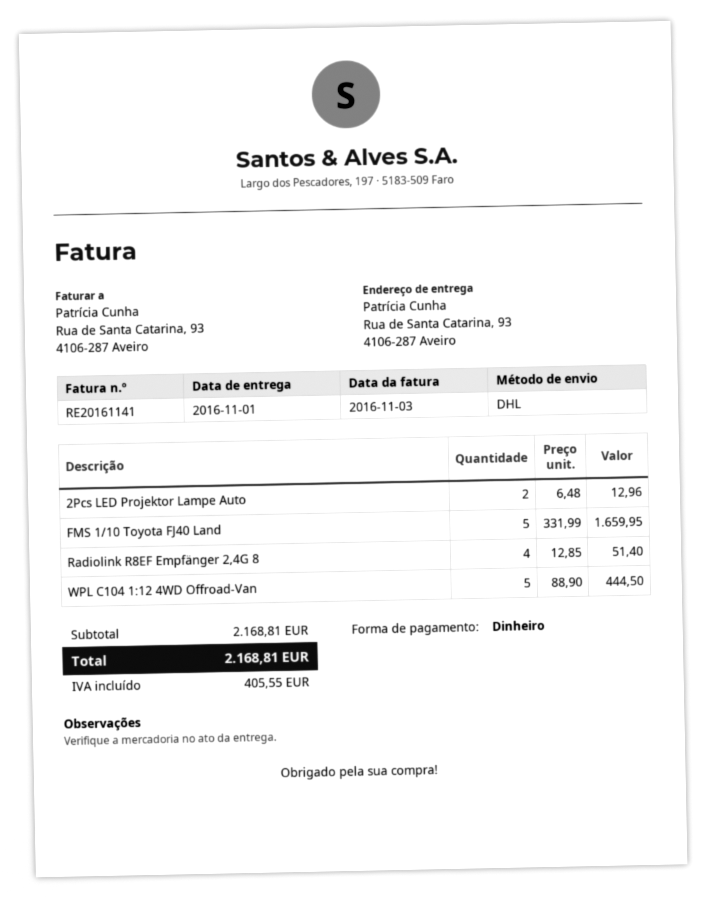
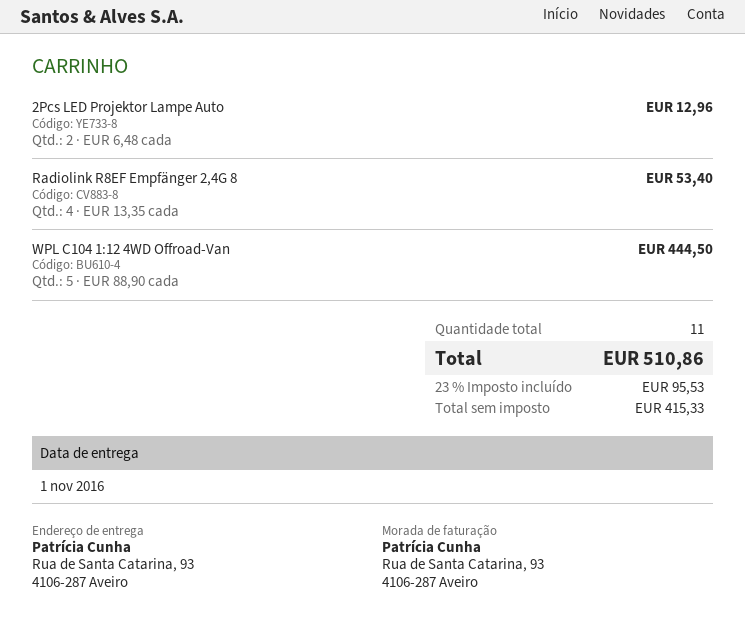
FMS 1/10 Toyota FJ40 Land: 5 x 331.99 = 1659.95 -> none
Radiolink R8EF Empfänger 2,4G 8: 4 x 12.85 = 51.40 -> 4 x 13.35 = 53.40
tax: 405.55 -> 95.53
total: 2168.81 -> 510.86

